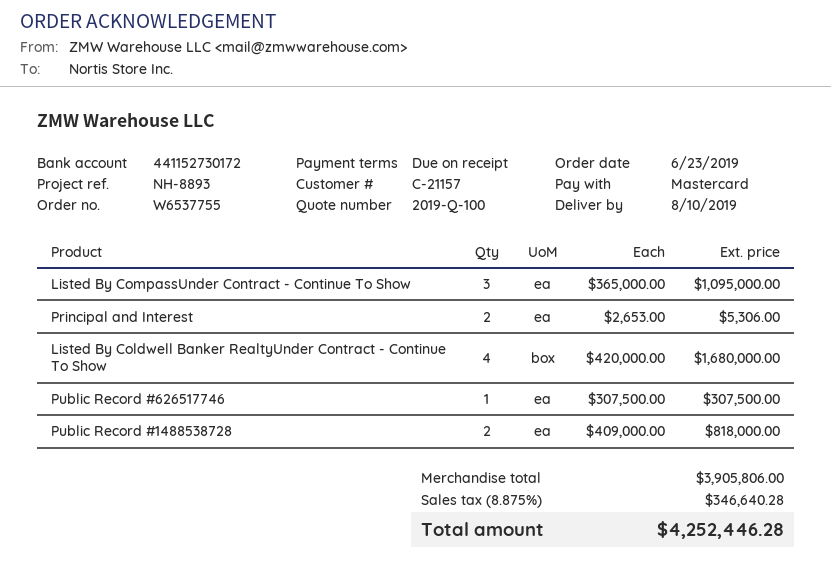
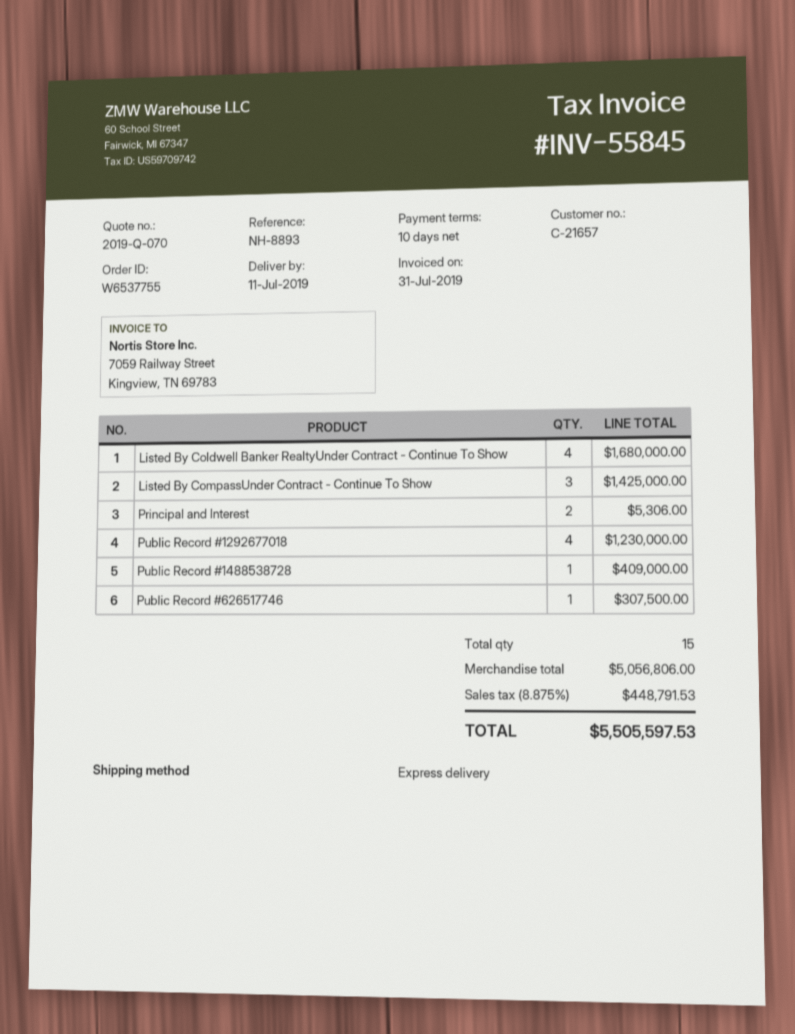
quote number: 2019-Q-100 -> 2019-Q-070
delivery date: 2019-08-10 -> 2019-07-11
payment terms: on receipt -> 10 days
customer number: C-21157 -> C-21657
Listed By CompassUnder Contract - Continue To Show: 3 for 1095000.00 -> 3 for 1425000.00
Public Record #1488538728: 2 for 818000.00 -> 1 for 409000.00
Public Record #1292677018: none -> 4 for 1230000.00
subtotal: 3905806.00 -> 5056806.00
tax: 8.875% = 346640.28 -> 8.875% = 448791.53
total: 4252446.28 -> 5505597.53

